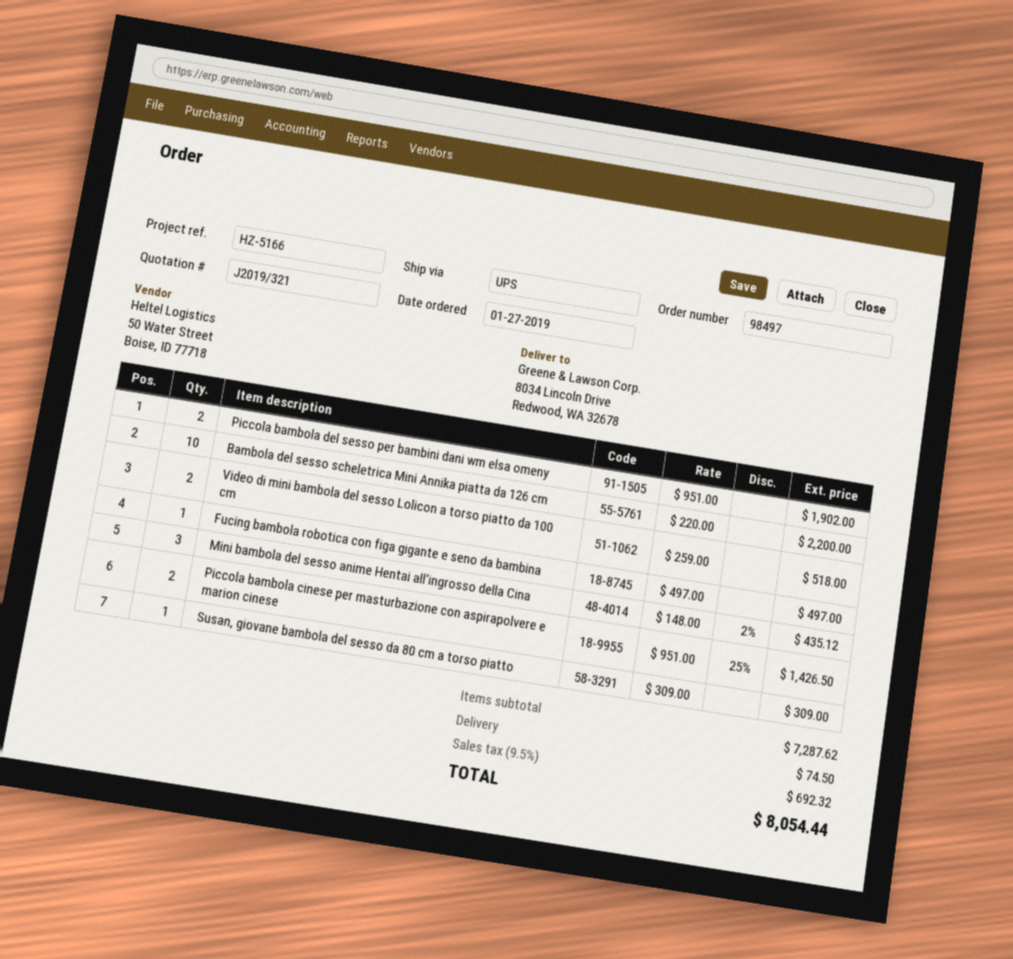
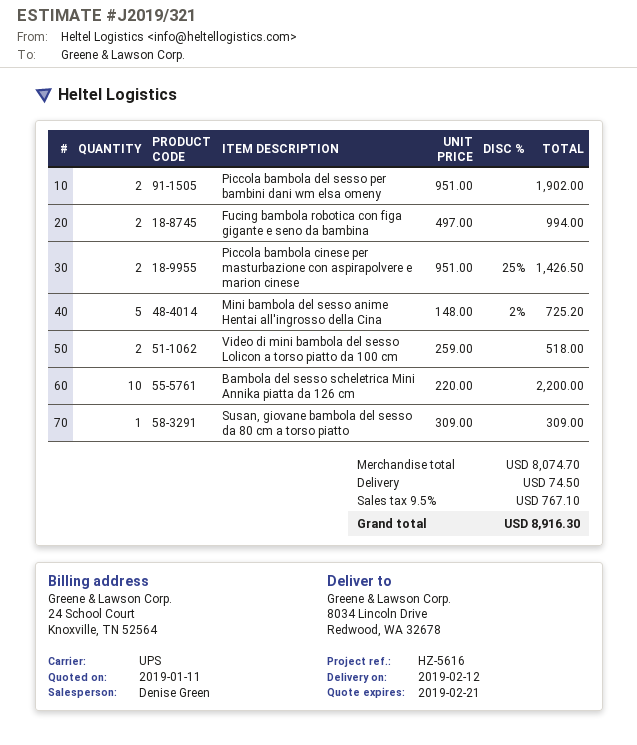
reference: HZ-5166 -> HZ-5616
Fucing bambola robotica con figa gigante e seno da bambina: 1 x 497.00 = 497.00 -> 2 x 497.00 = 994.00
Mini bambola del sesso anime Hentai all'ingrosso della Cina: 3 x 148.00 - 2% = 435.12 -> 5 x 148.00 - 2% = 725.20
subtotal: 7287.62 -> 8074.70
tax: 9.5% = 692.32 -> 9.5% = 767.10
total: 8054.44 -> 8916.30

